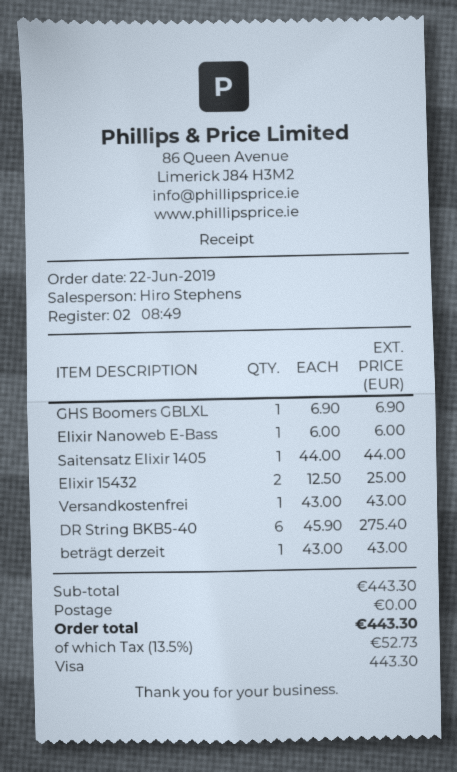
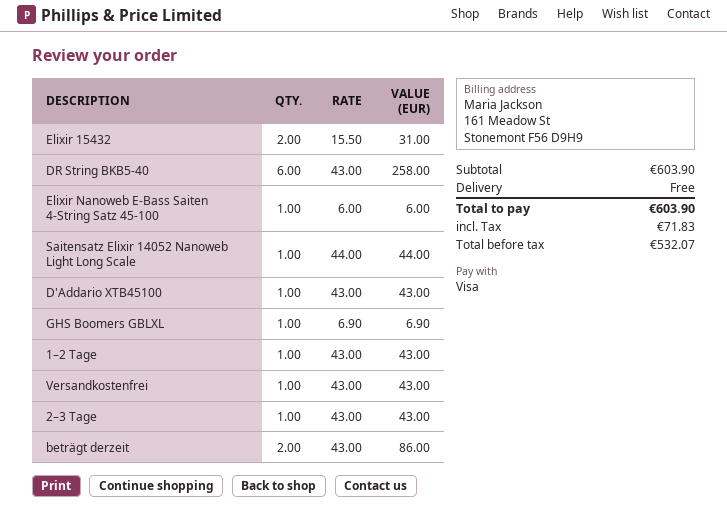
Elixir 15432: 2 x 12.50 = 25.00 -> 2 x 15.50 = 31.00
DR String BKB5-40: 6 x 45.90 = 275.40 -> 6 x 43.00 = 258.00
beträgt derzeit: 1 x 43.00 = 43.00 -> 2 x 43.00 = 86.00
D'Addario XTB45100: none -> 1 x 43.00 = 43.00
1–2 Tage: none -> 1 x 43.00 = 43.00
2–3 Tage: none -> 1 x 43.00 = 43.00
subtotal: 443.30 -> 603.90
tax: 52.73 -> 71.83
total: 443.30 -> 603.90

